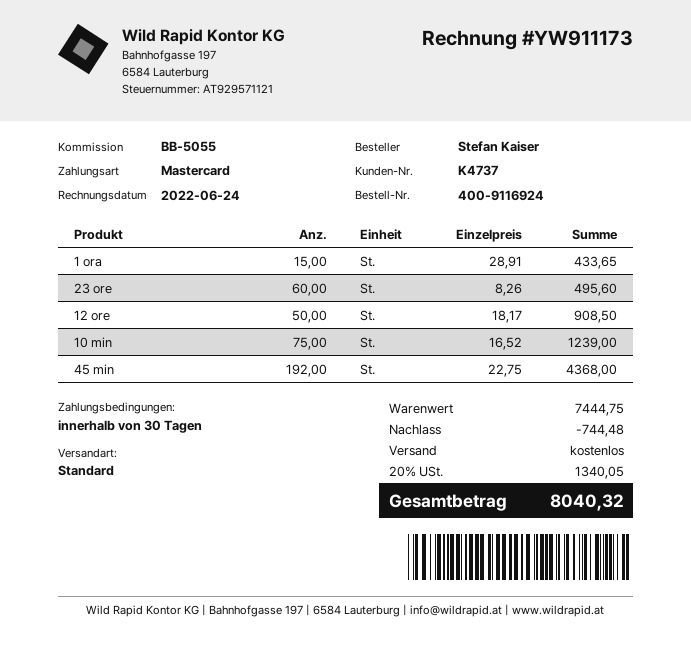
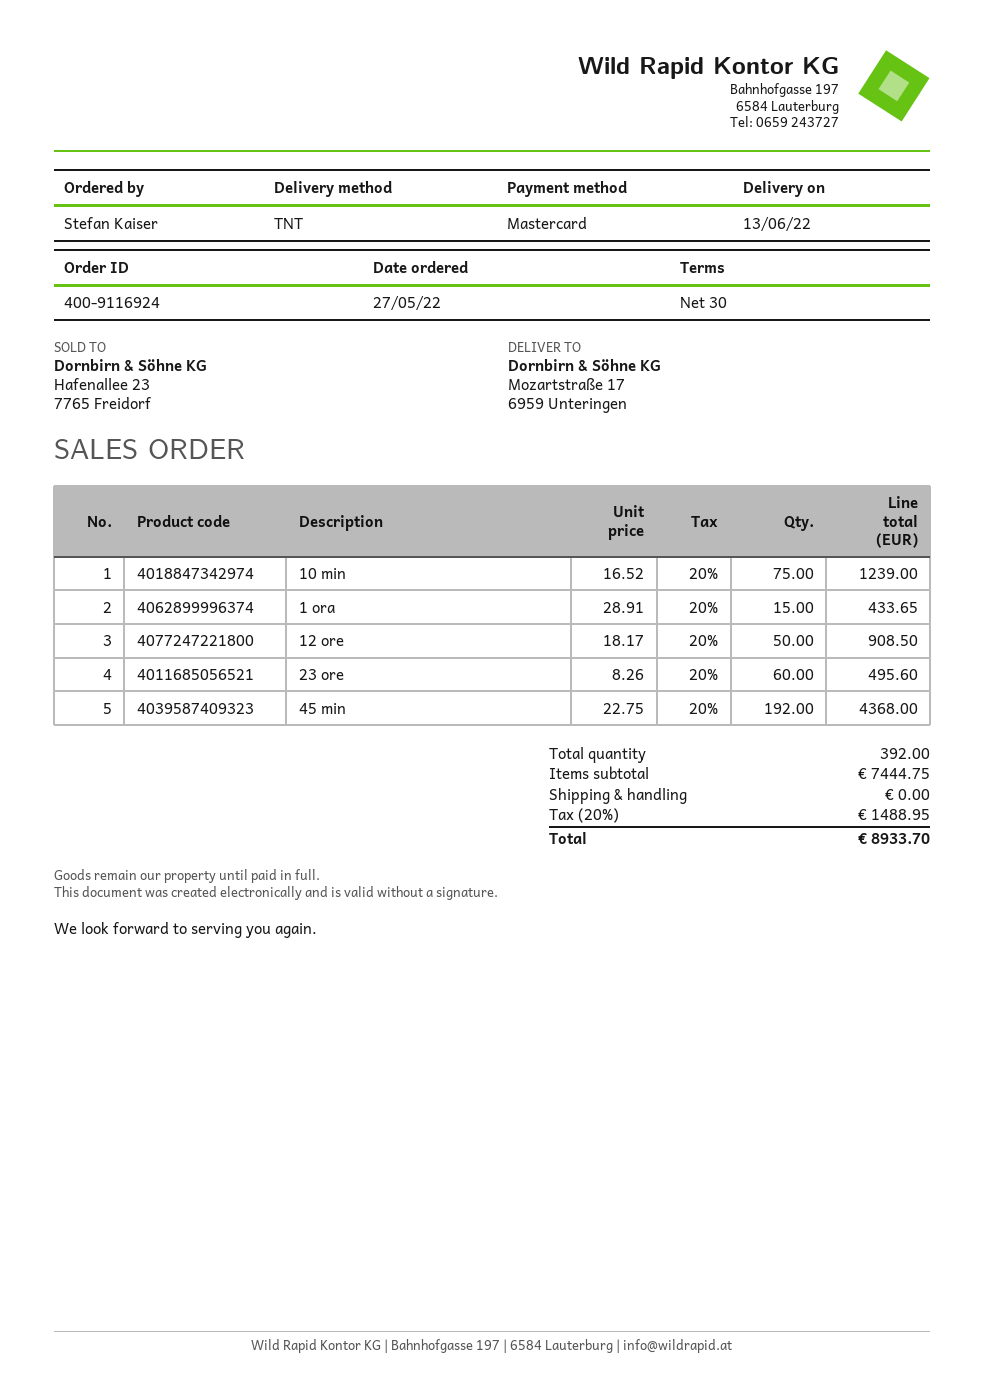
shipping method: standard -> TNT
discount: 744.48 -> none
tax: 20% = 1340.05 -> 20% = 1488.95
total: 8040.32 -> 8933.70

